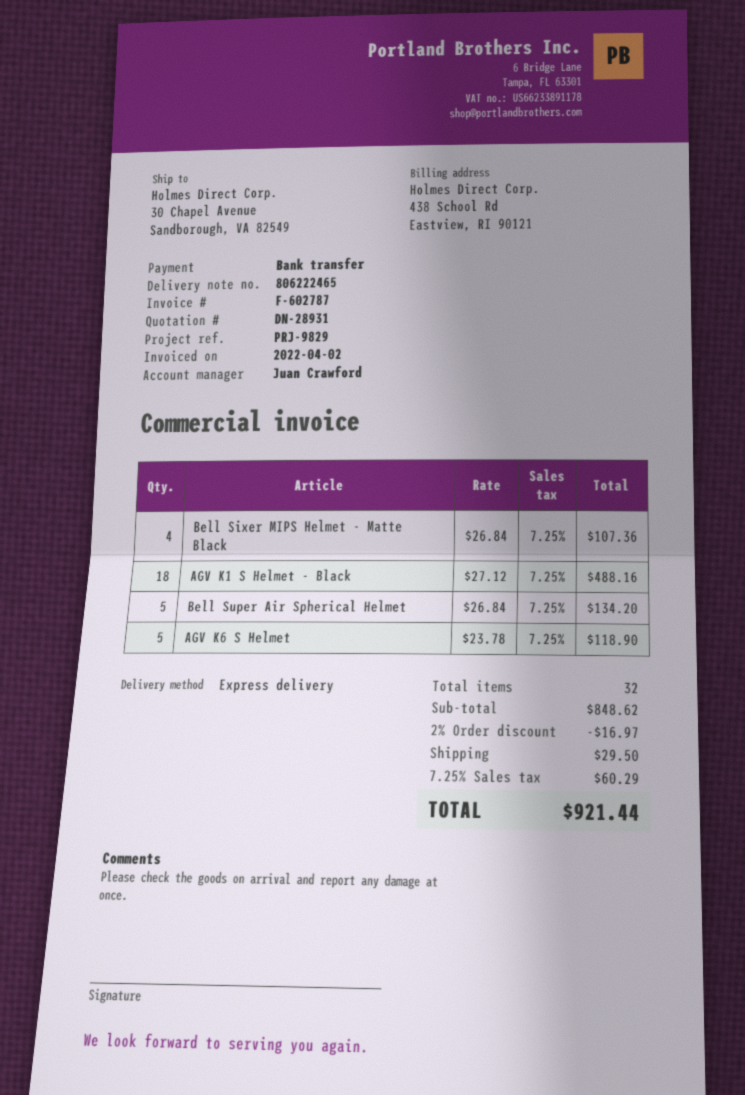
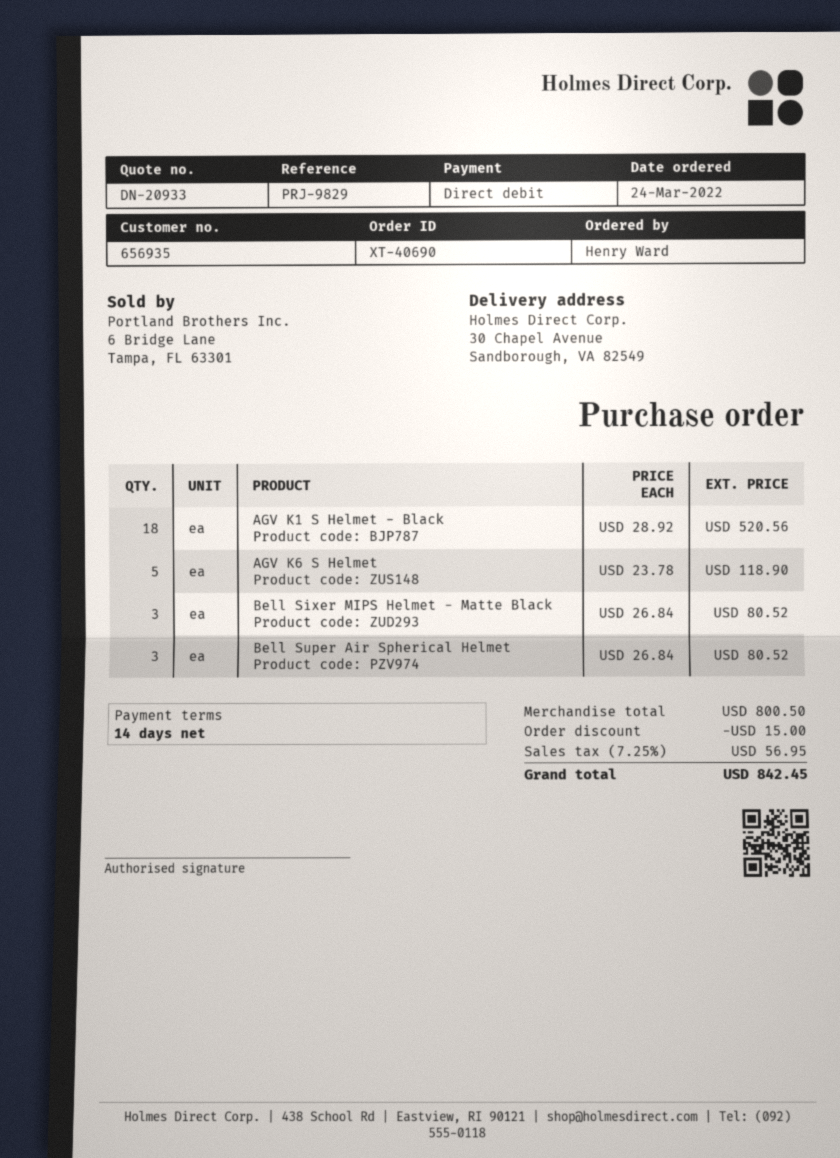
quote number: DN-28931 -> DN-20933
payment method: bank transfer -> direct debit
Bell Sixer MIPS Helmet - Matte Black: 4 x 26.84 = 107.36 -> 3 x 26.84 = 80.52
AGV K1 S Helmet - Black: 18 x 27.12 = 488.16 -> 18 x 28.92 = 520.56
Bell Super Air Spherical Helmet: 5 x 26.84 = 134.20 -> 3 x 26.84 = 80.52
subtotal: 848.62 -> 800.50
discount: 16.97 -> 15.00
shipping: 29.50 -> none
tax: 7.25% = 60.29 -> 7.25% = 56.95
total: 921.44 -> 842.45

